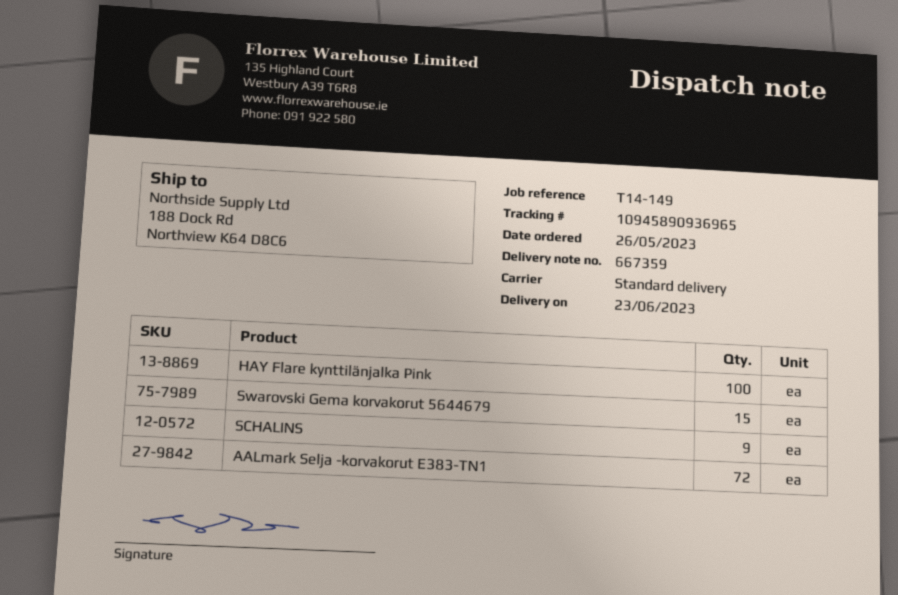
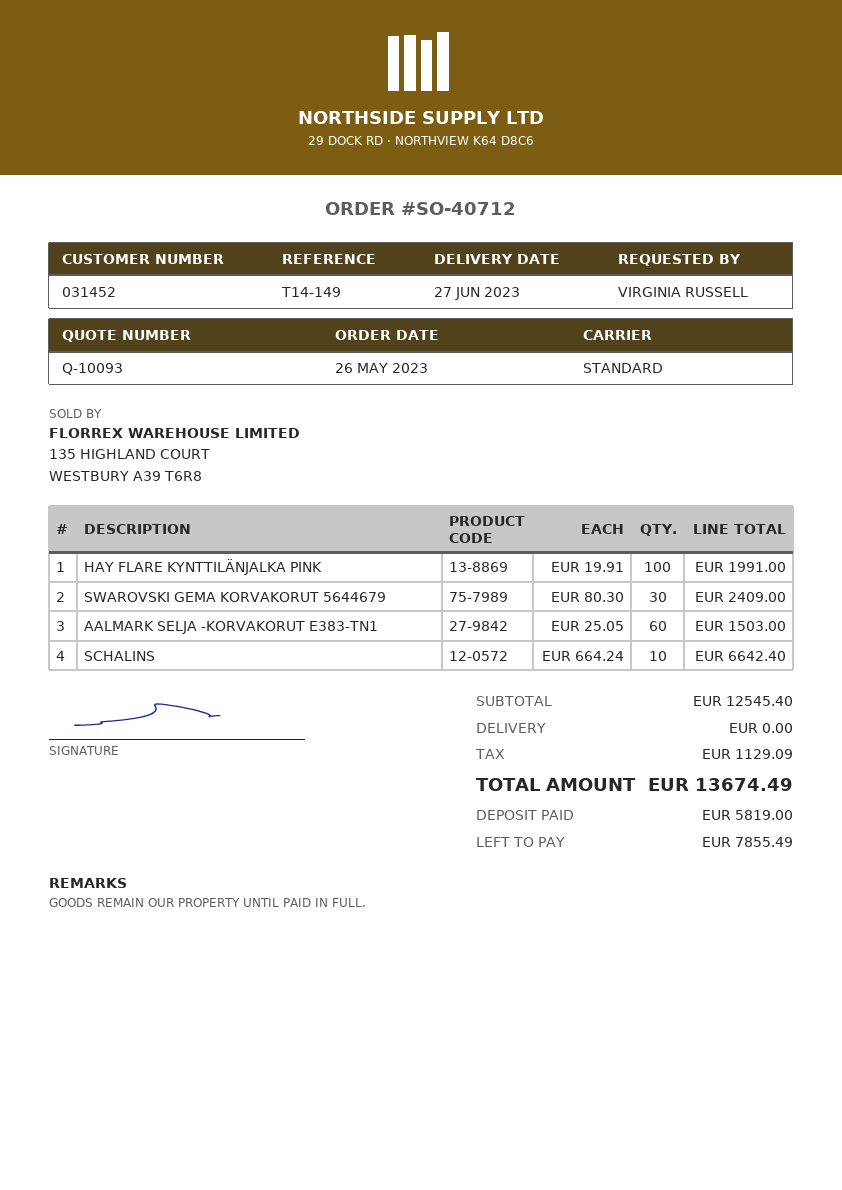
delivery date: 2023-06-23 -> 2023-06-27
Swarovski Gema korvakorut 5644679: 15 -> 30
SCHALINS: 9 -> 10
AALmark Selja -korvakorut E383-TN1: 72 -> 60

